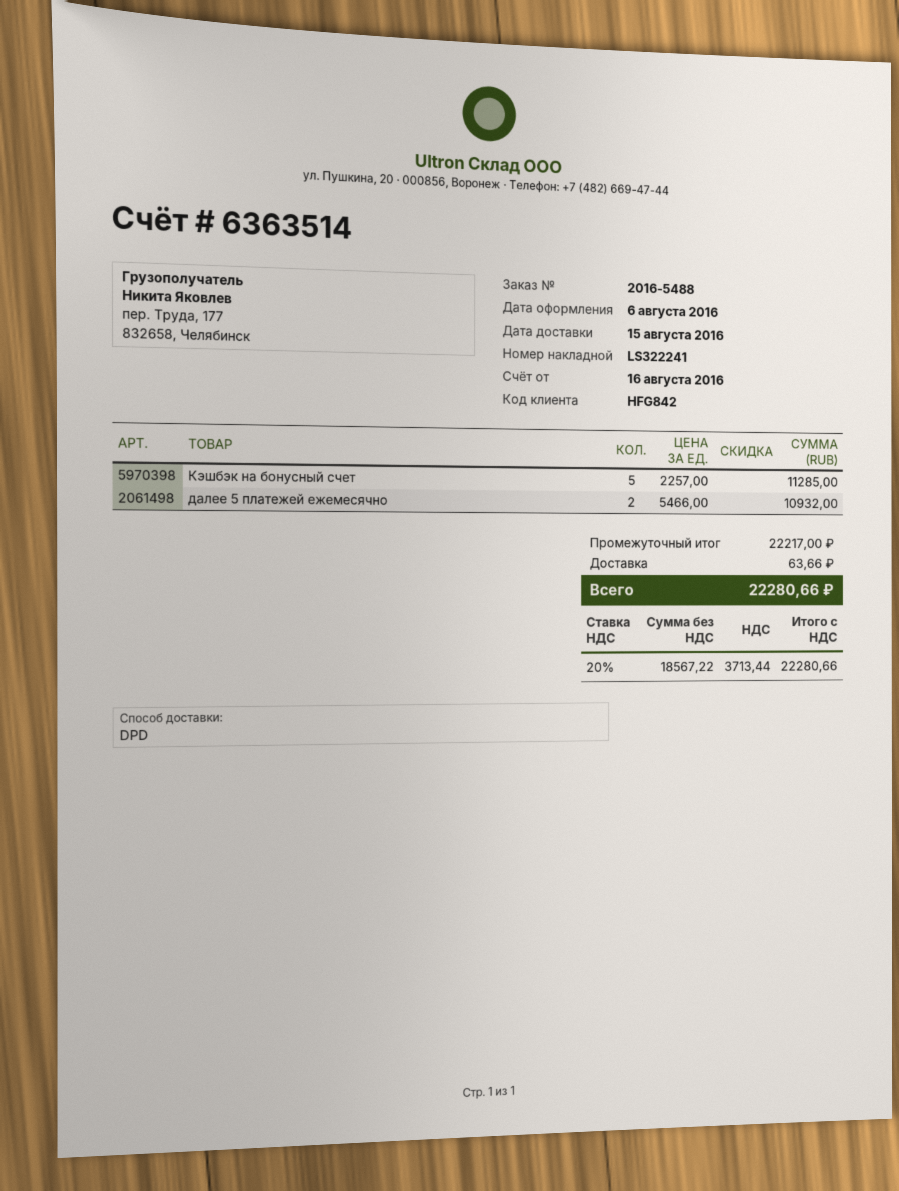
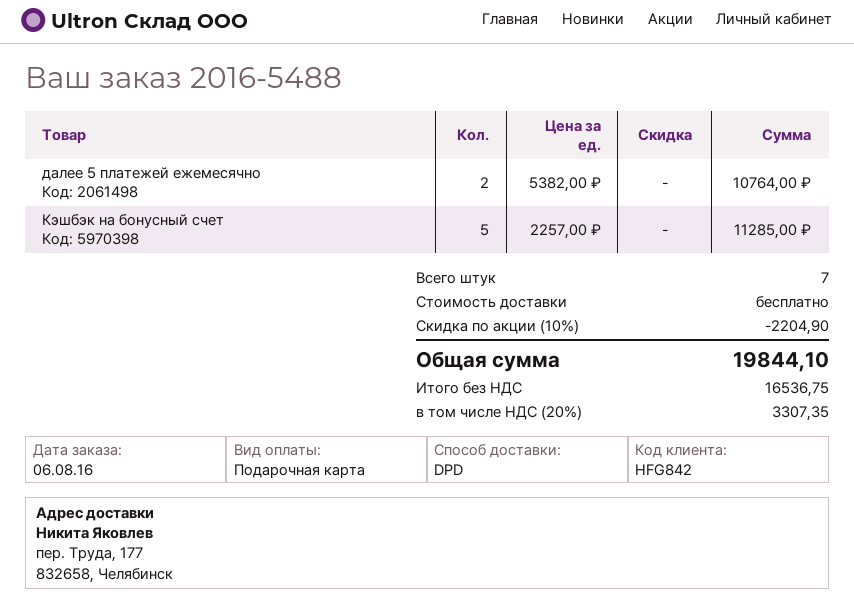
далее 5 платежей ежемесячно: 2 x 5466.00 = 10932.00 -> 2 x 5382.00 = 10764.00
discount: none -> 10% = 2204.90
shipping: 63.66 -> 0.00
net: 18567.22 -> 16536.75
tax: 20% = 3713.44 -> 20% = 3307.35
total: 22280.66 -> 19844.10

